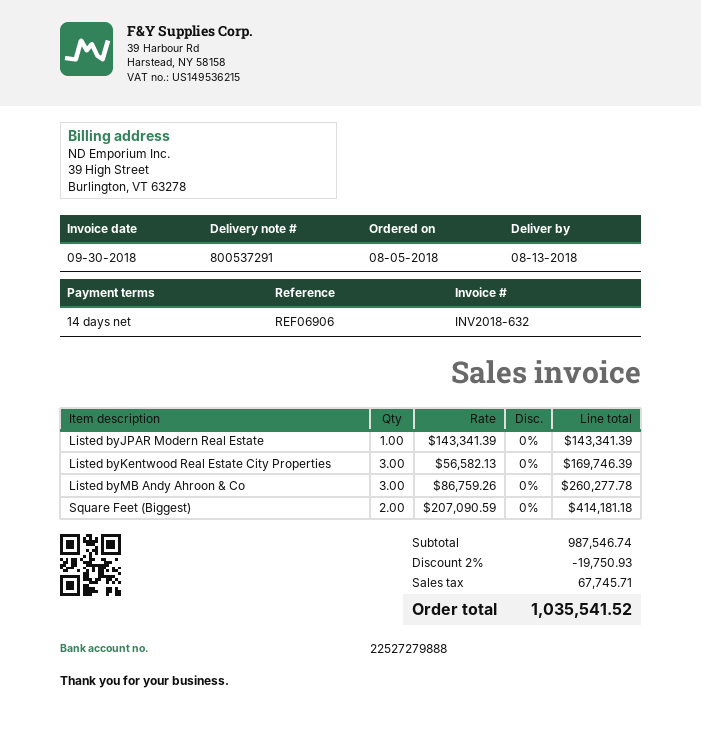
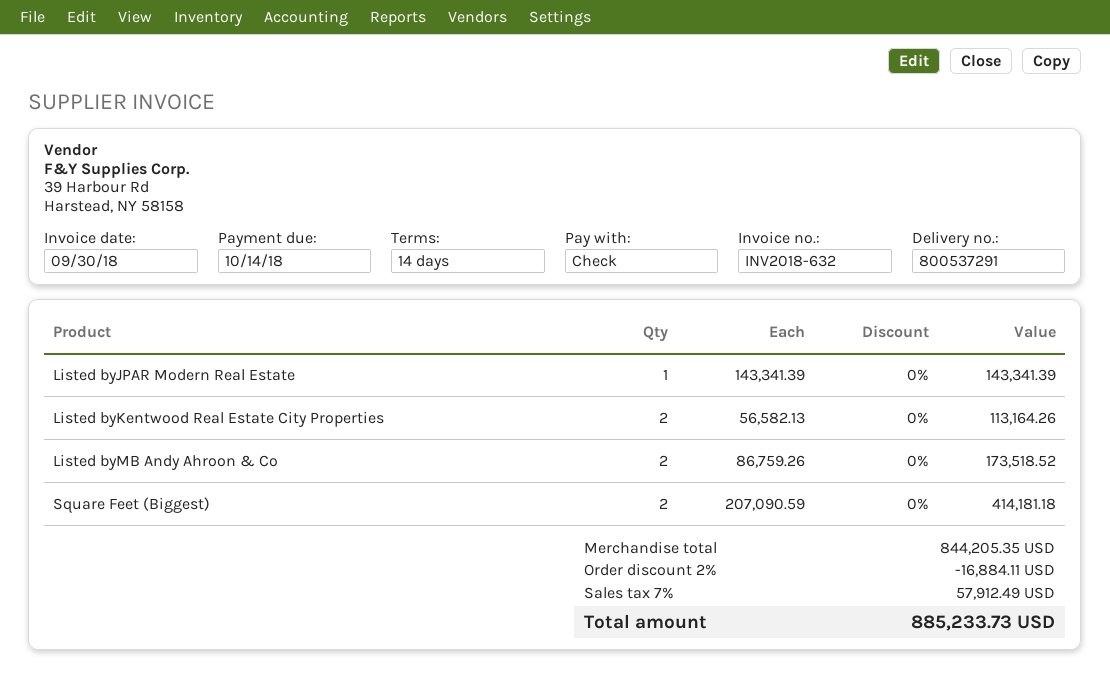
Listed byKentwood Real Estate City Properties: 3 x 56582.13 = 169746.39 -> 2 x 56582.13 = 113164.26
Listed byMB Andy Ahroon & Co: 3 x 86759.26 = 260277.78 -> 2 x 86759.26 = 173518.52
subtotal: 987546.74 -> 844205.35
discount: 2% = 19750.93 -> 2% = 16884.11
tax: 67745.71 -> 57912.49
total: 1035541.52 -> 885233.73

